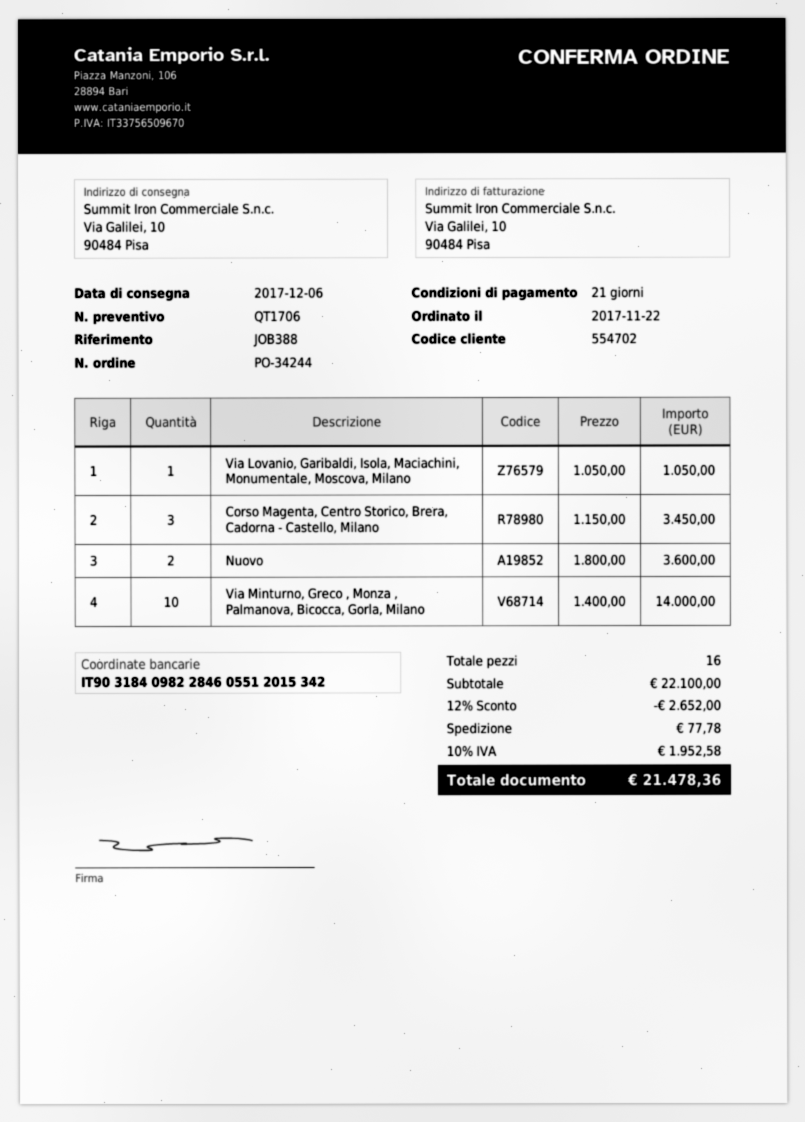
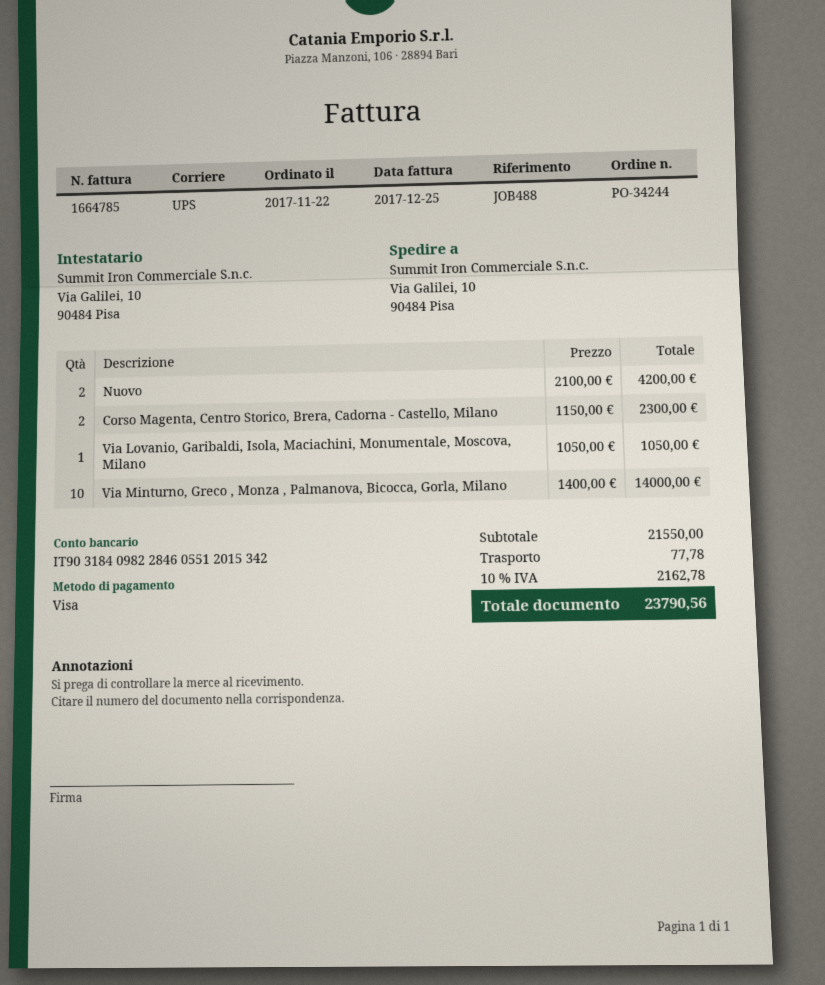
reference: JOB388 -> JOB488
Corso Magenta, Centro Storico, Brera, Cadorna - Castello, Milano: 3 x 1150.00 = 3450.00 -> 2 x 1150.00 = 2300.00
Nuovo: 2 x 1800.00 = 3600.00 -> 2 x 2100.00 = 4200.00
subtotal: 22100.00 -> 21550.00
discount: 12% = 2652.00 -> none
tax: 10% = 1952.58 -> 10% = 2162.78
total: 21478.36 -> 23790.56

